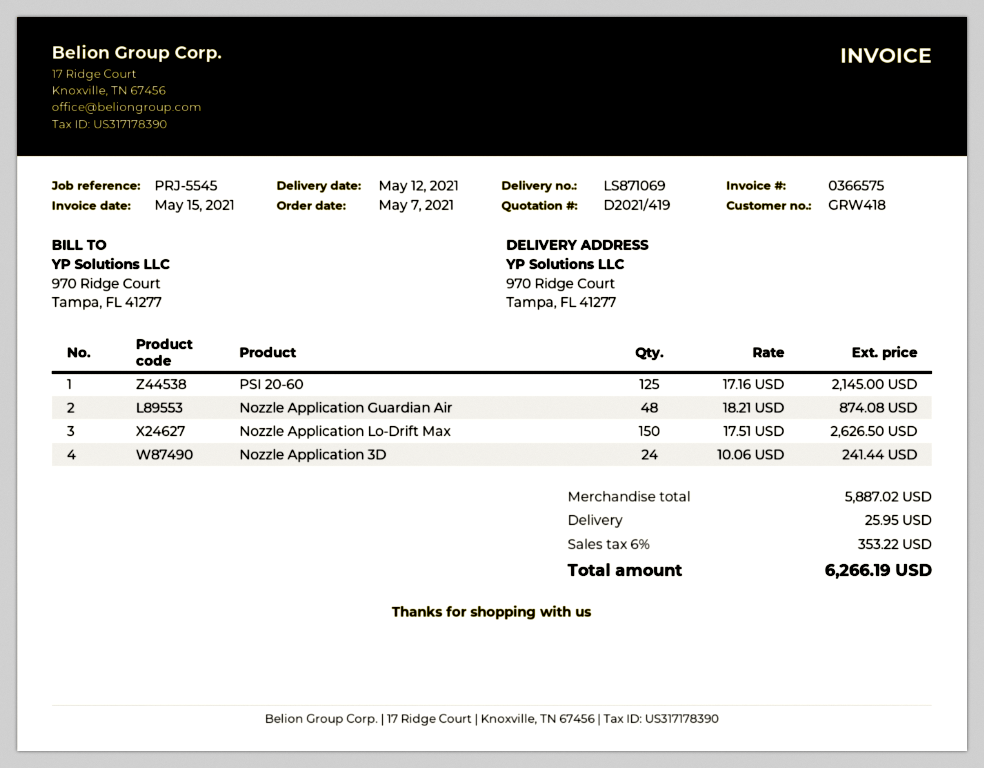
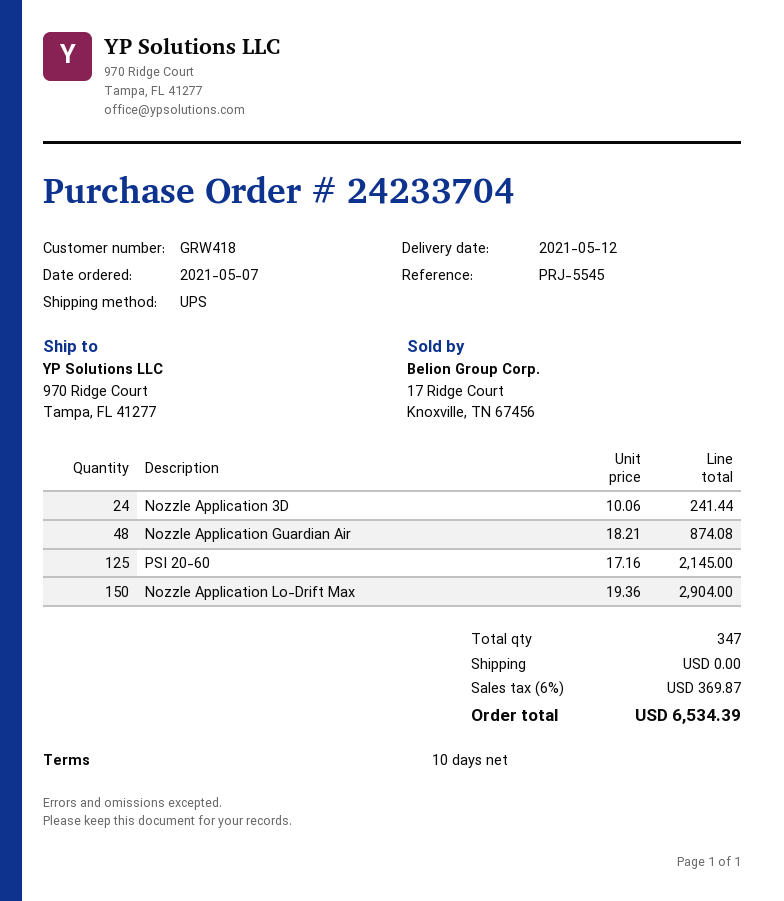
Nozzle Application Lo-Drift Max: 150 x 17.51 = 2626.50 -> 150 x 19.36 = 2904.00
shipping: 25.95 -> 0.00
tax: 6% = 353.22 -> 6% = 369.87
total: 6266.19 -> 6534.39

